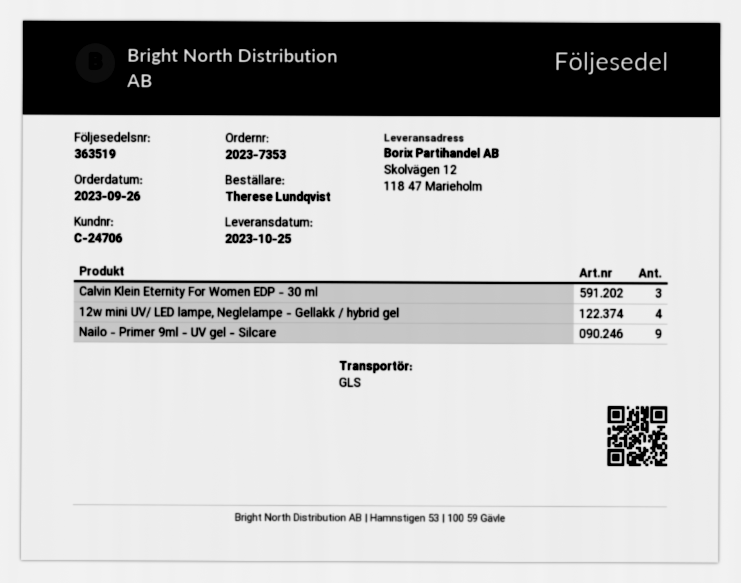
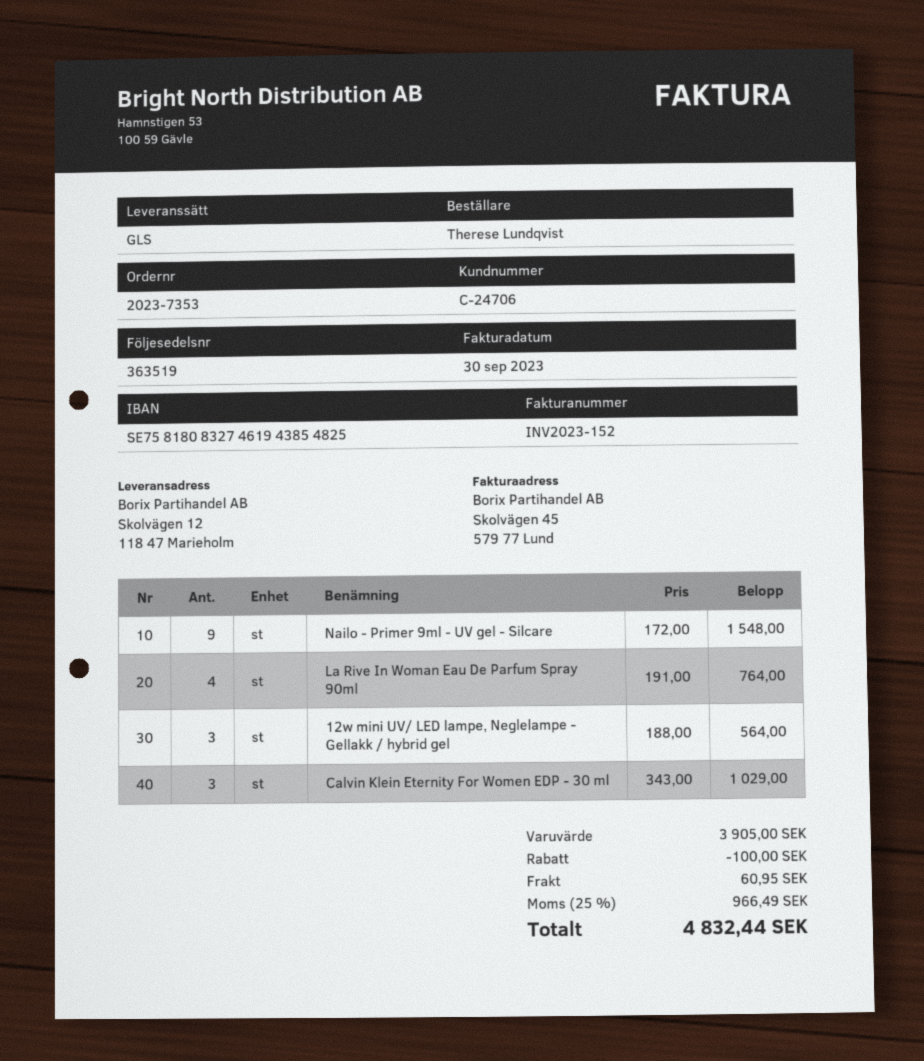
12w mini UV/ LED lampe, Neglelampe - Gellakk / hybrid gel: 4 -> 3
La Rive In Woman Eau De Parfum Spray 90ml: none -> 4

